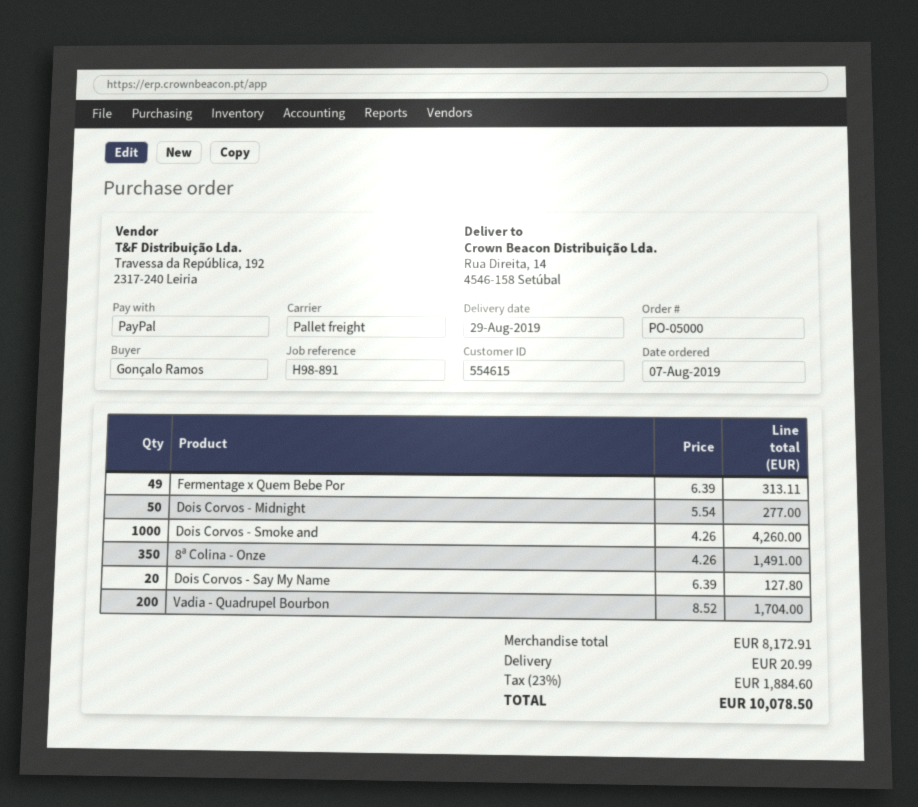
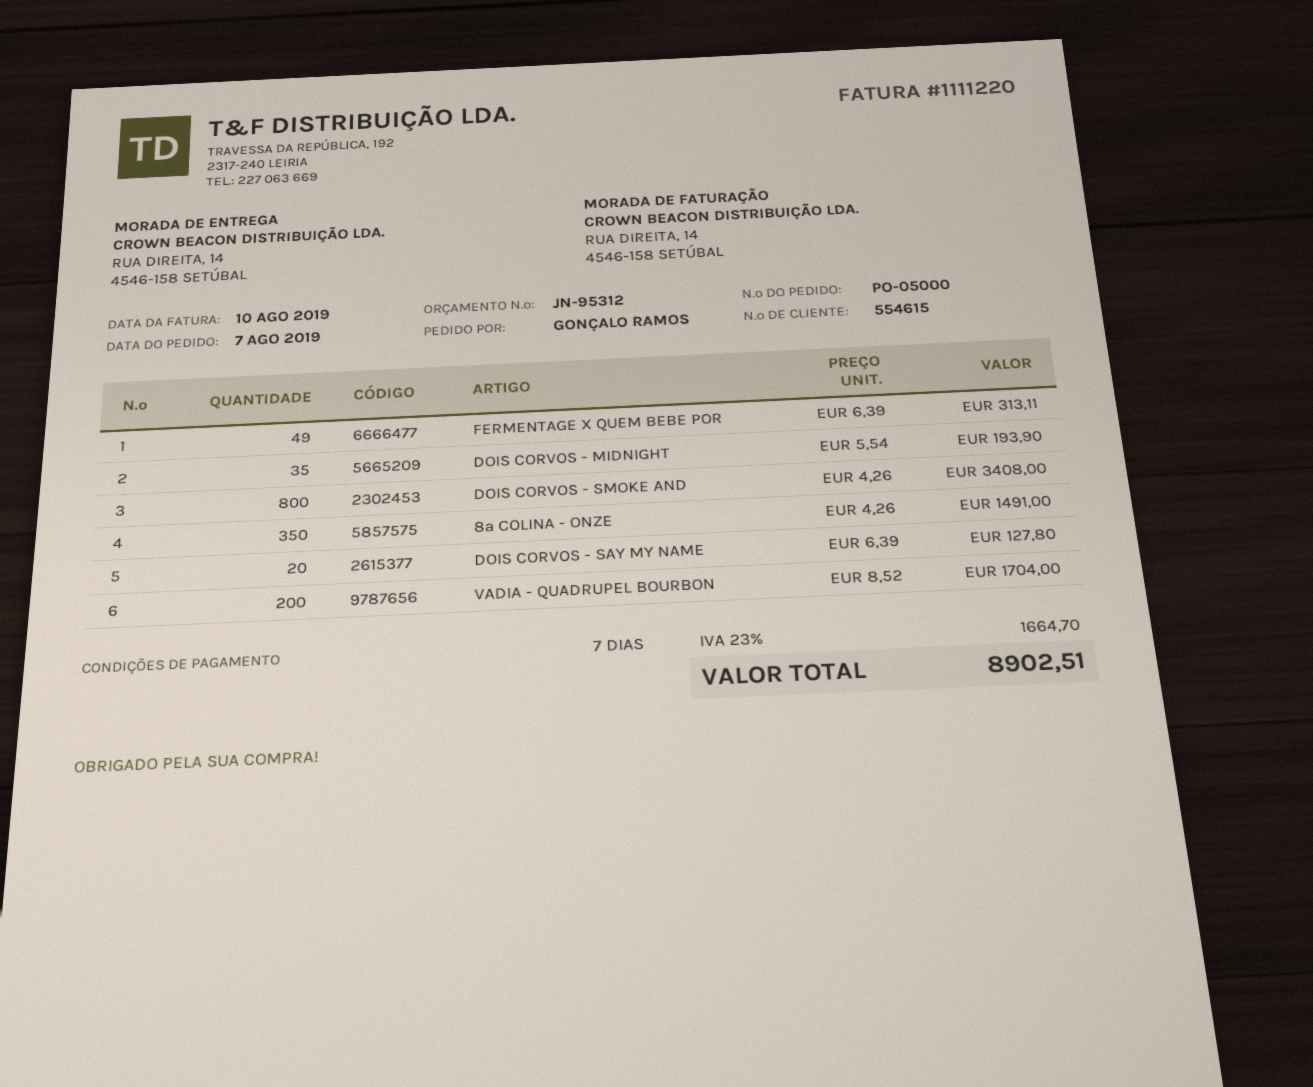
Dois Corvos - Midnight: 50 x 5.54 = 277.00 -> 35 x 5.54 = 193.90
Dois Corvos - Smoke and: 1000 x 4.26 = 4260.00 -> 800 x 4.26 = 3408.00
shipping: 20.99 -> none
tax: 23% = 1884.60 -> 23% = 1664.70
total: 10078.50 -> 8902.51

